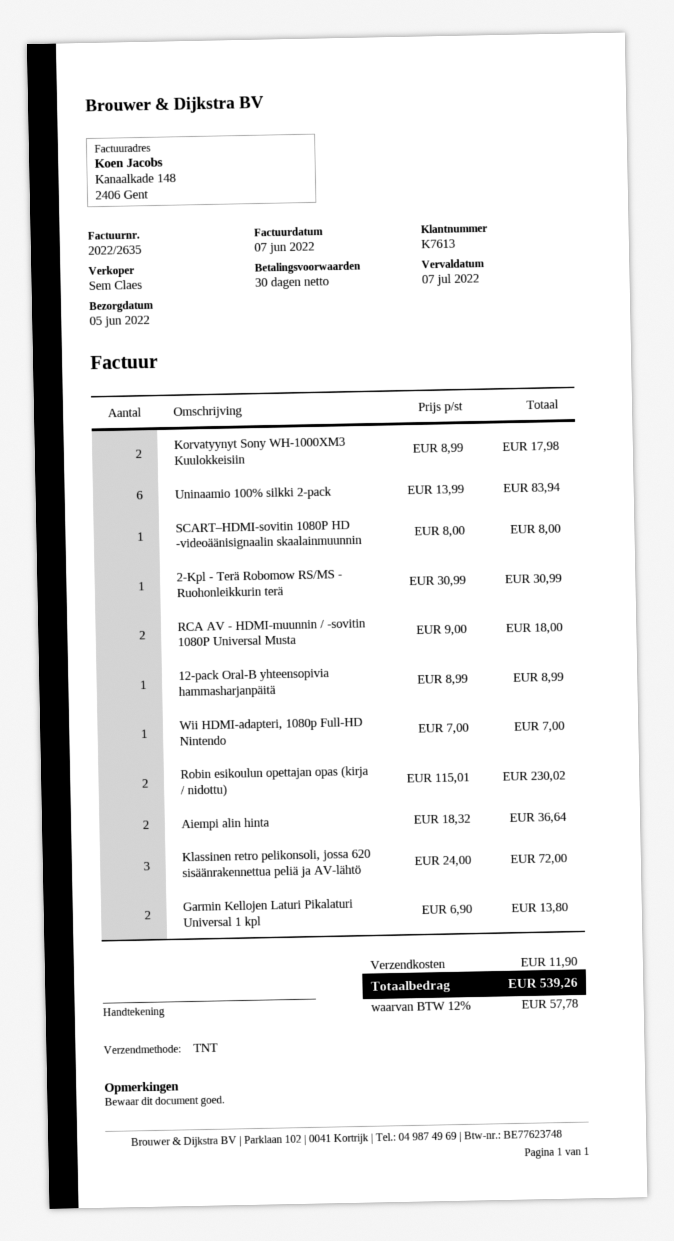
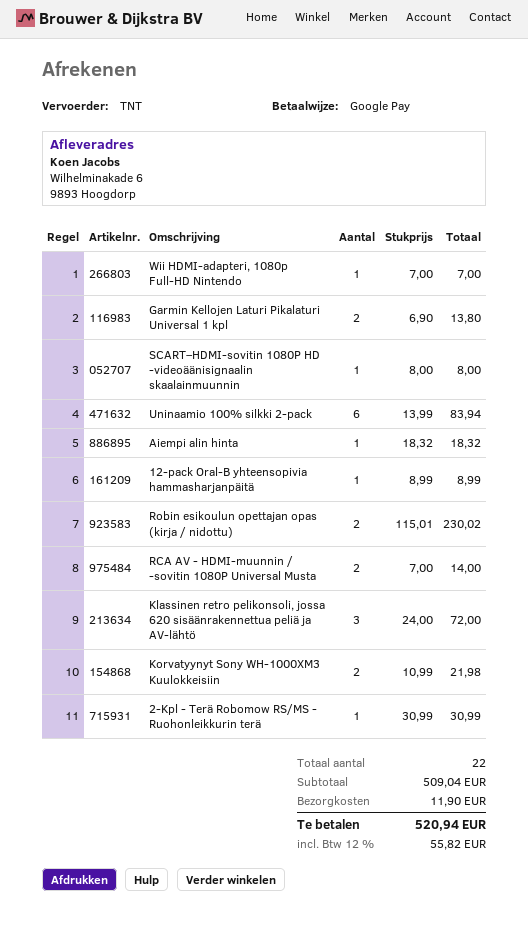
Korvatyynyt Sony WH-1000XM3 Kuulokkeisiin: 2 x 8.99 = 17.98 -> 2 x 10.99 = 21.98
RCA AV - HDMI-muunnin / -sovitin 1080P Universal Musta: 2 x 9.00 = 18.00 -> 2 x 7.00 = 14.00
Aiempi alin hinta: 2 x 18.32 = 36.64 -> 1 x 18.32 = 18.32
tax: 12% = 57.78 -> 12% = 55.82
total: 539.26 -> 520.94

